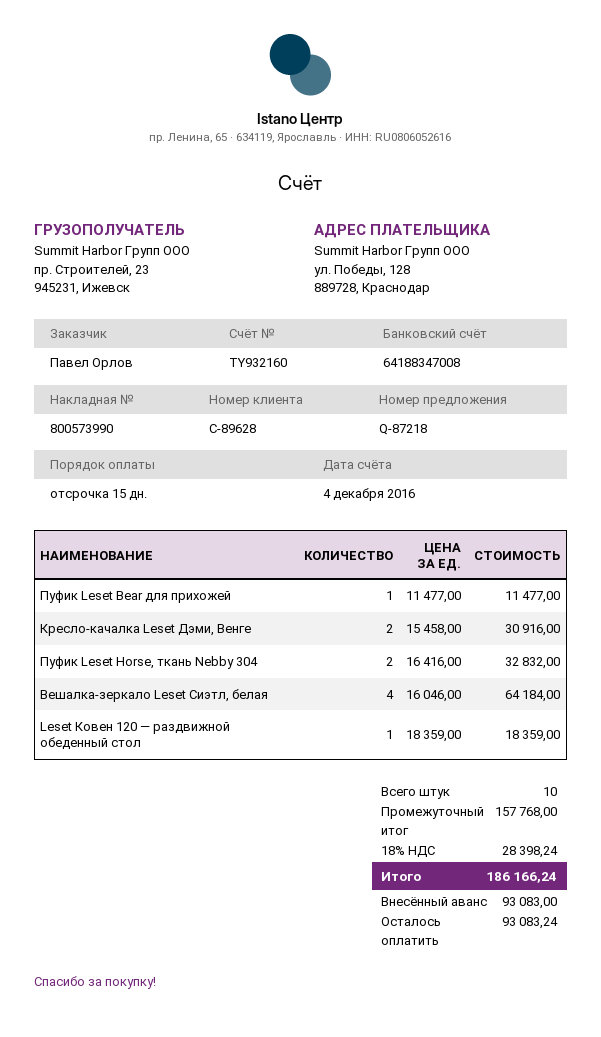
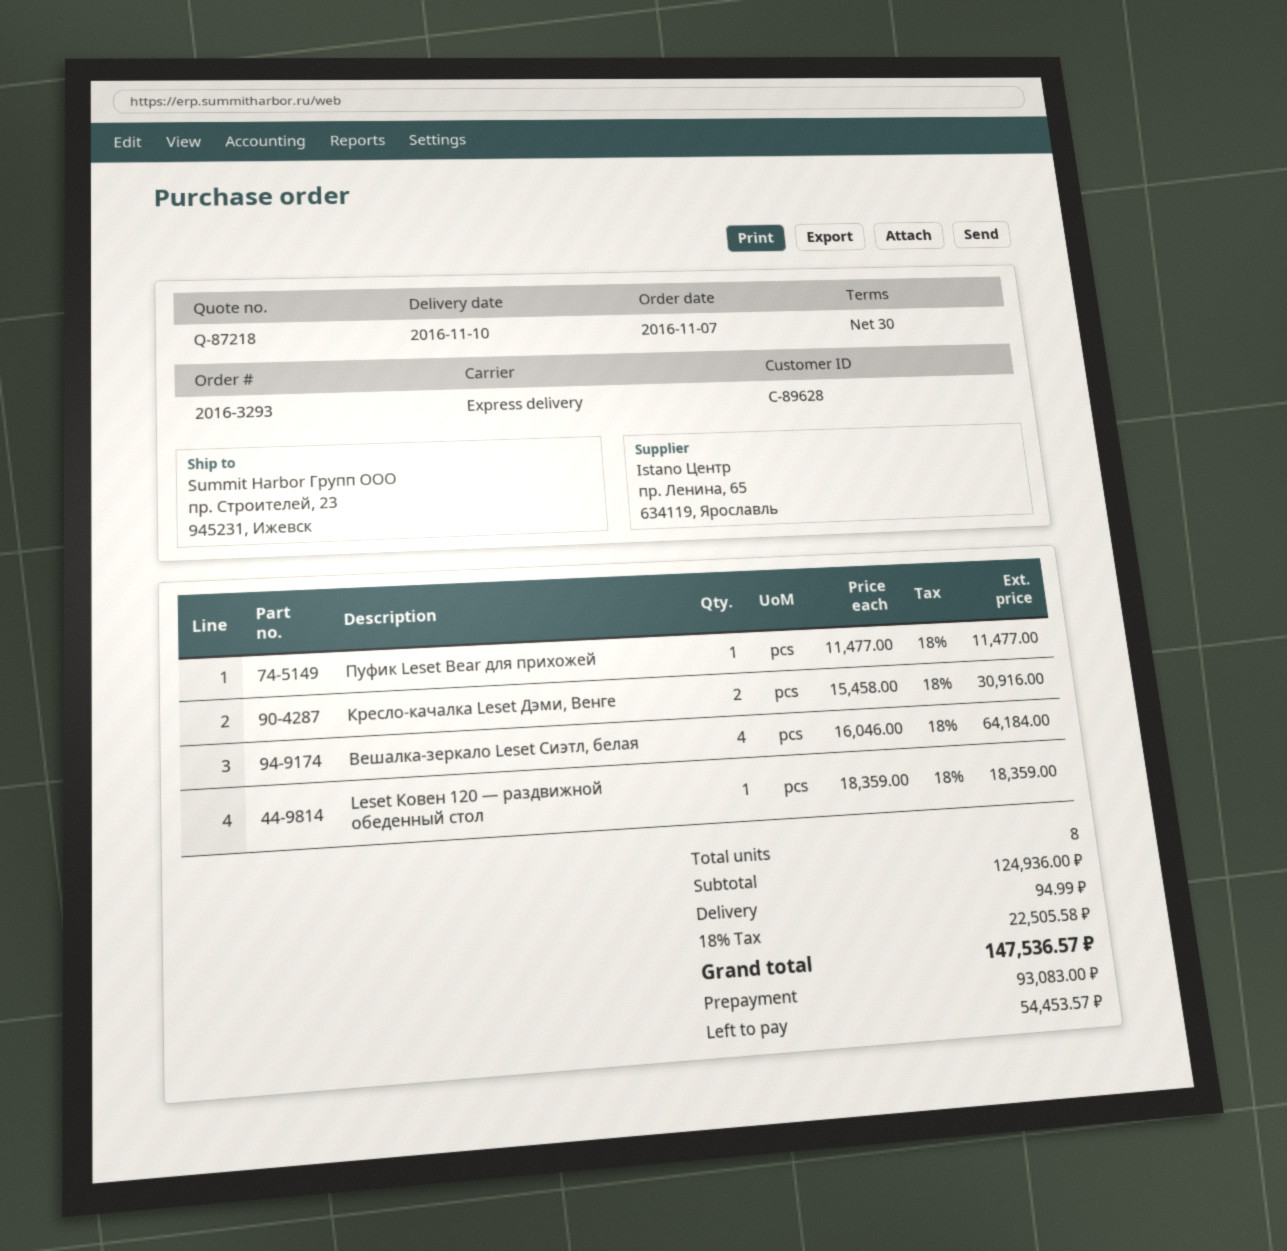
payment terms: 15 days -> 30 days
Пуфик Leset Horse, ткань Nebby 304: 2 x 16416.00 = 32832.00 -> none
total quantity: 10 -> 8
subtotal: 157768.00 -> 124936.00
shipping: none -> 94.99
tax: 18% = 28398.24 -> 18% = 22505.58
total: 186166.24 -> 147536.57
balance: 93083.24 -> 54453.57

